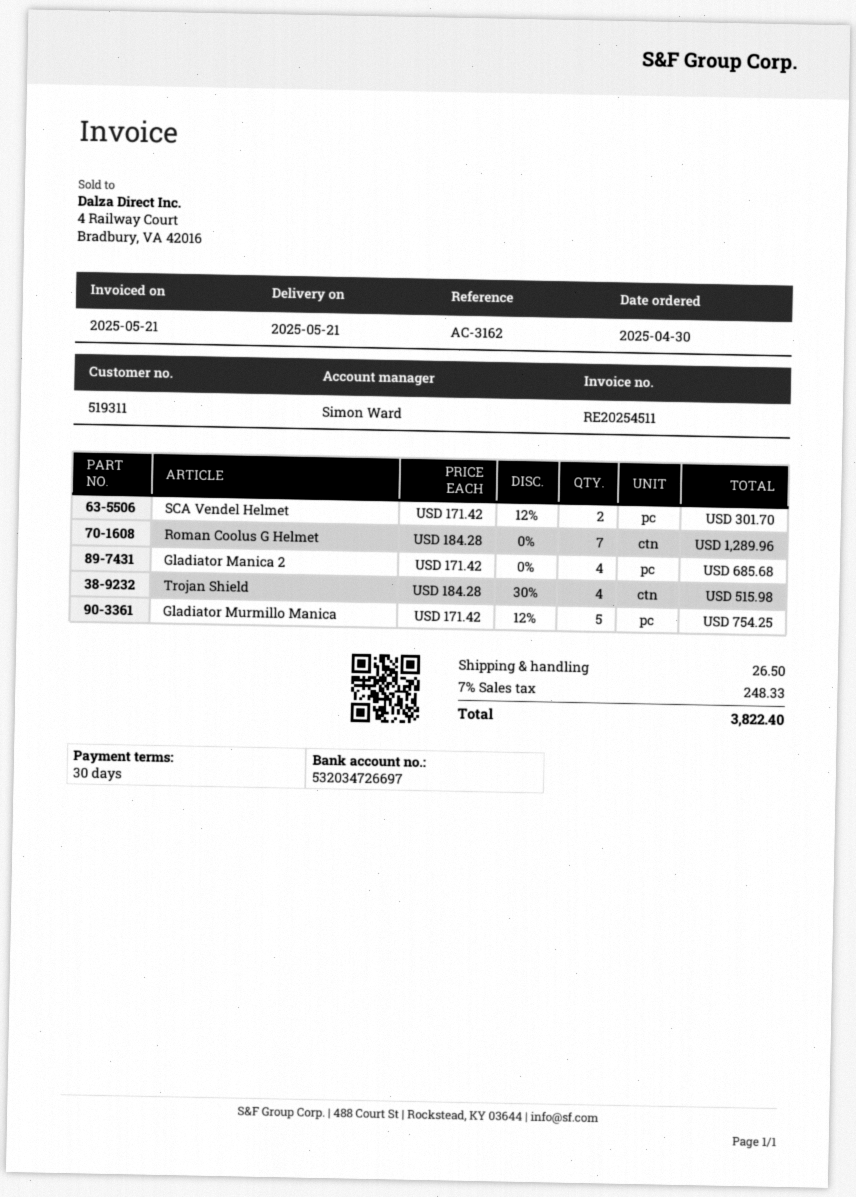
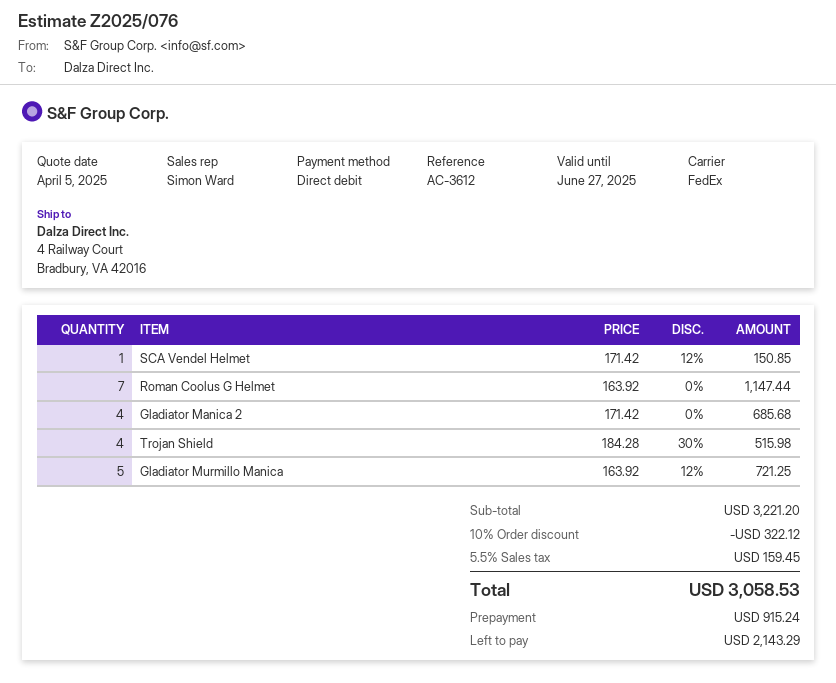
reference: AC-3162 -> AC-3612
SCA Vendel Helmet: 2 x 171.42 - 12% = 301.70 -> 1 x 171.42 - 12% = 150.85
Roman Coolus G Helmet: 7 x 184.28 = 1289.96 -> 7 x 163.92 = 1147.44
Gladiator Murmillo Manica: 5 x 171.42 - 12% = 754.25 -> 5 x 163.92 - 12% = 721.25
discount: none -> 10% = 322.12
shipping: 26.50 -> none
tax: 7% = 248.33 -> 5.5% = 159.45
total: 3822.40 -> 3058.53

